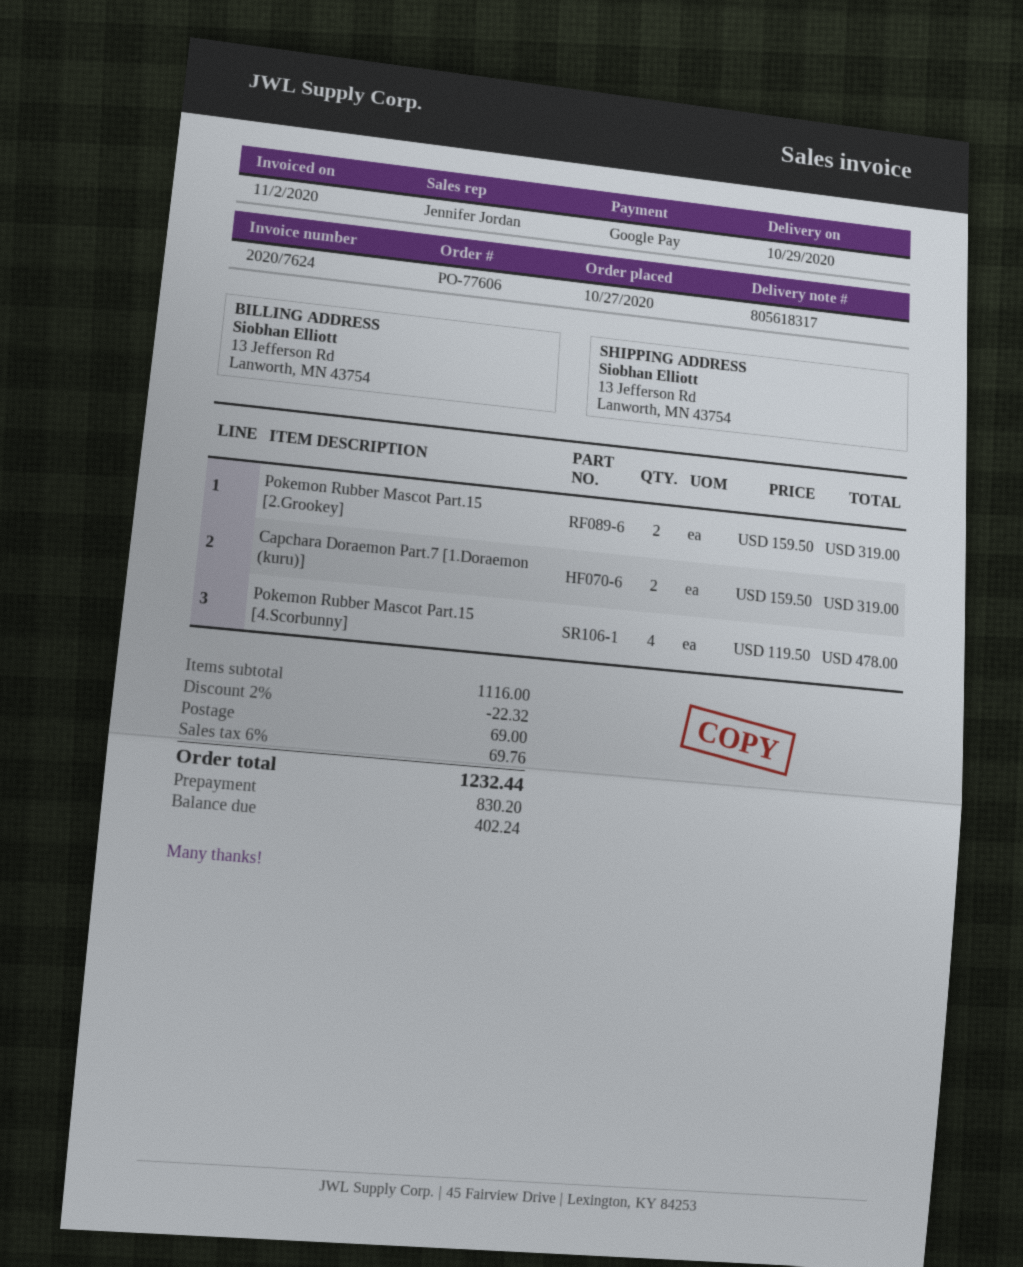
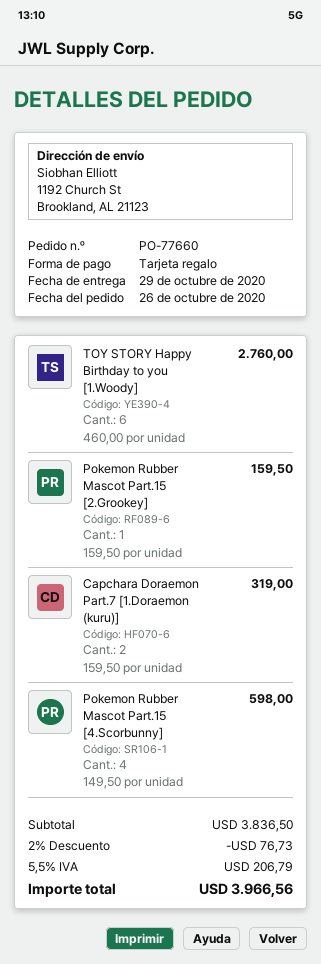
order number: PO-77606 -> PO-77660
order date: 2020-10-27 -> 2020-10-26
payment method: Google Pay -> gift card
ship to: 13 Jefferson Rd, Lanworth, MN 43754 -> 1192 Church St, Brookland, AL 21123
Pokemon Rubber Mascot Part.15 [2.Grookey]: 2 x 159.50 = 319.00 -> 1 x 159.50 = 159.50
Pokemon Rubber Mascot Part.15 [4.Scorbunny]: 4 x 119.50 = 478.00 -> 4 x 149.50 = 598.00
TOY STORY Happy Birthday to you [1.Woody]: none -> 6 x 460.00 = 2760.00
subtotal: 1116.00 -> 3836.50
discount: 2% = 22.32 -> 2% = 76.73
shipping: 69.00 -> none
tax: 6% = 69.76 -> 5.5% = 206.79
total: 1232.44 -> 3966.56

